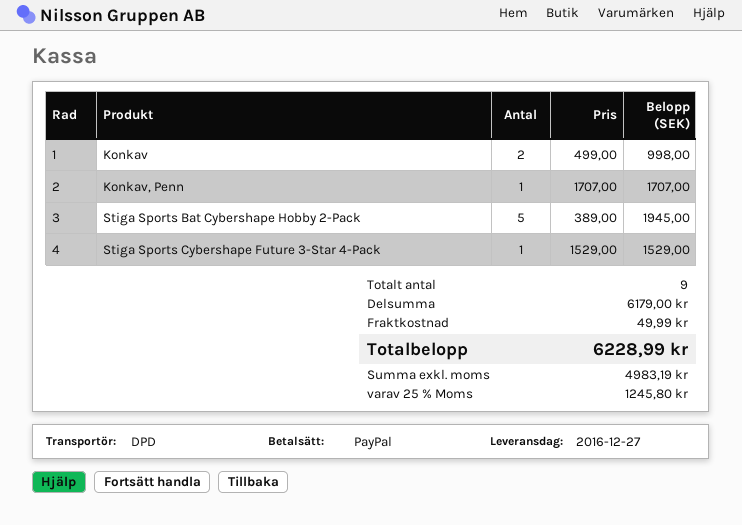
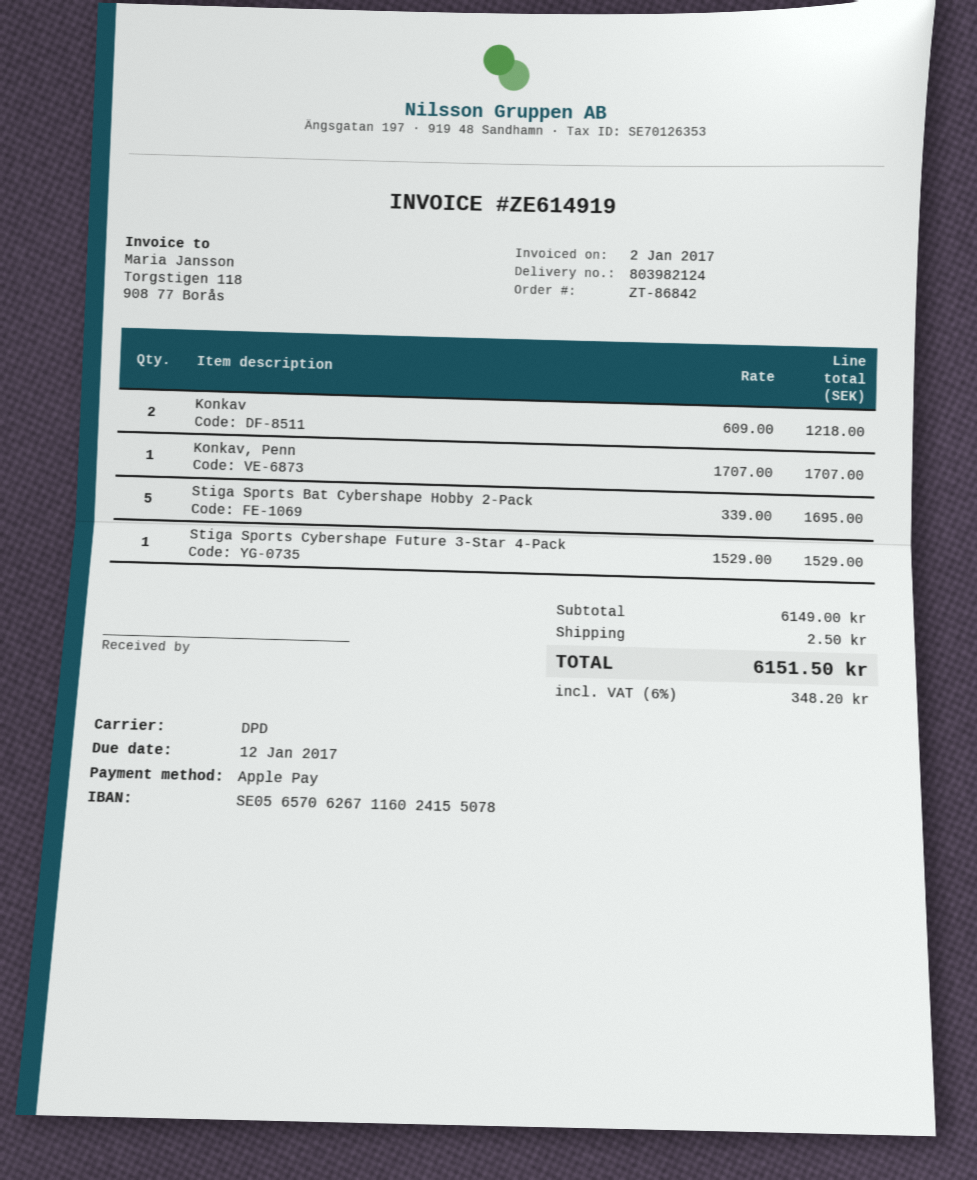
payment method: PayPal -> Apple Pay
Konkav: 2 x 499.00 = 998.00 -> 2 x 609.00 = 1218.00
Stiga Sports Bat Cybershape Hobby 2-Pack: 5 x 389.00 = 1945.00 -> 5 x 339.00 = 1695.00
subtotal: 6179.00 -> 6149.00
shipping: 49.99 -> 2.50
tax: 25% = 1245.80 -> 6% = 348.20
total: 6228.99 -> 6151.50

